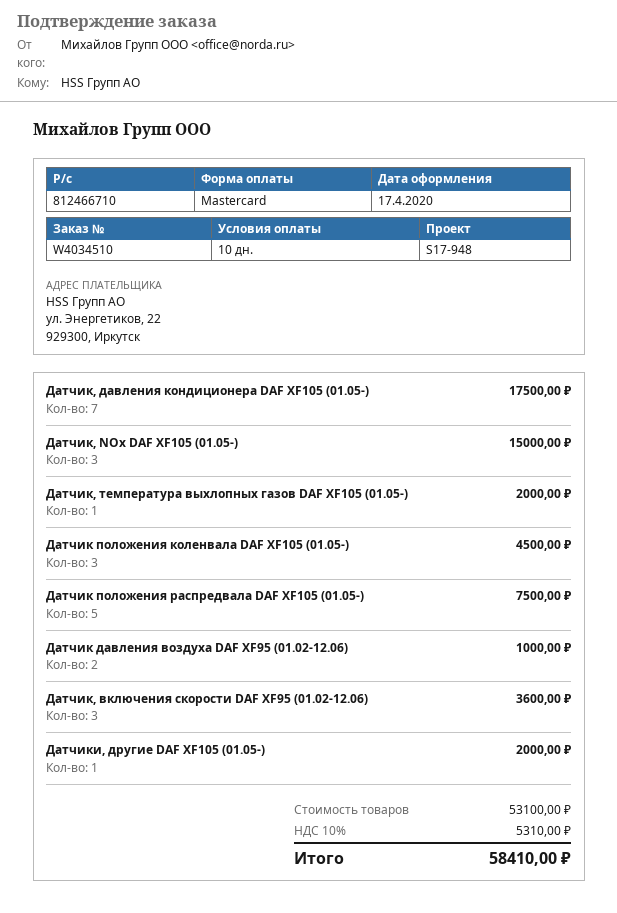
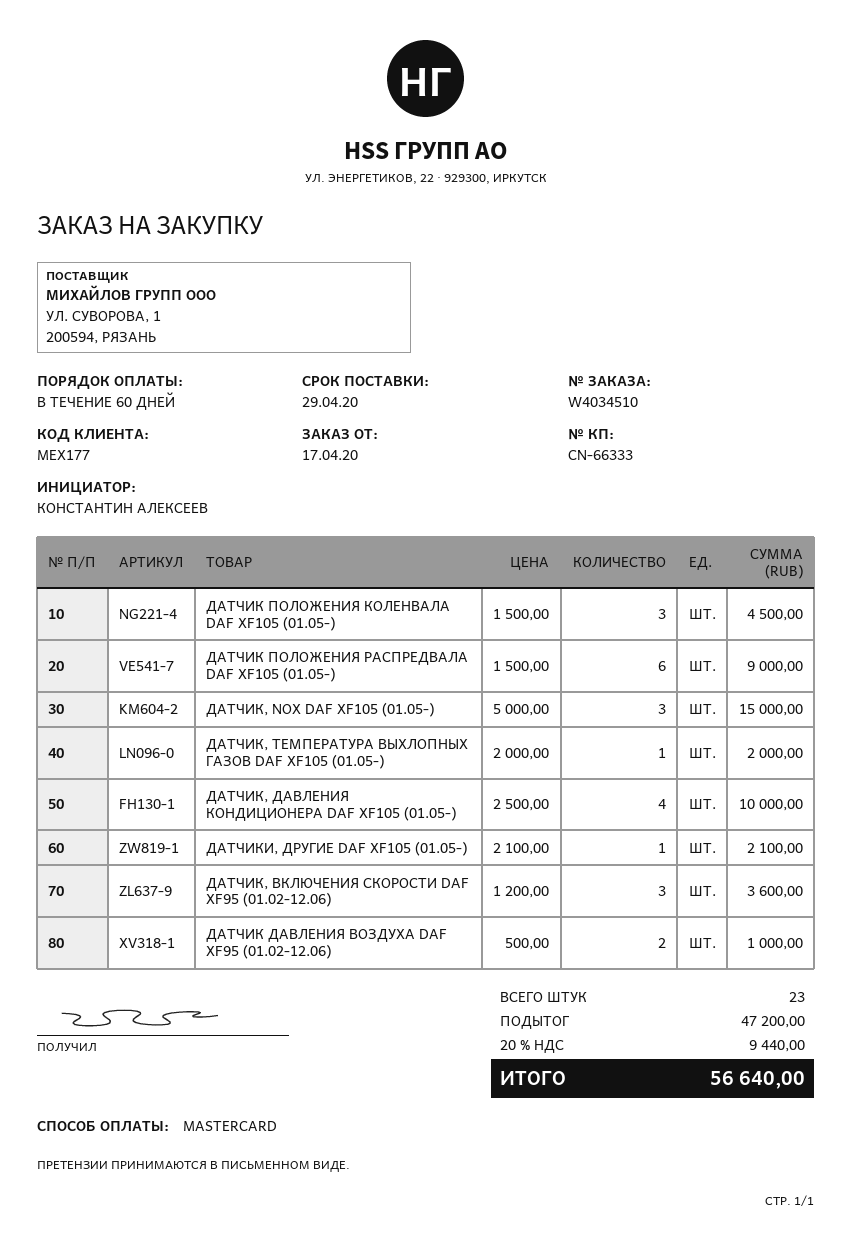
payment terms: 10 days -> 60 days
Датчик, давления кондиционера DAF XF105 (01.05-): 7 for 17500.00 -> 4 for 10000.00
Датчик положения распредвала DAF XF105 (01.05-): 5 for 7500.00 -> 6 for 9000.00
Датчики, другие DAF XF105 (01.05-): 1 for 2000.00 -> 1 for 2100.00
subtotal: 53100.00 -> 47200.00
tax: 10% = 5310.00 -> 20% = 9440.00
total: 58410.00 -> 56640.00

